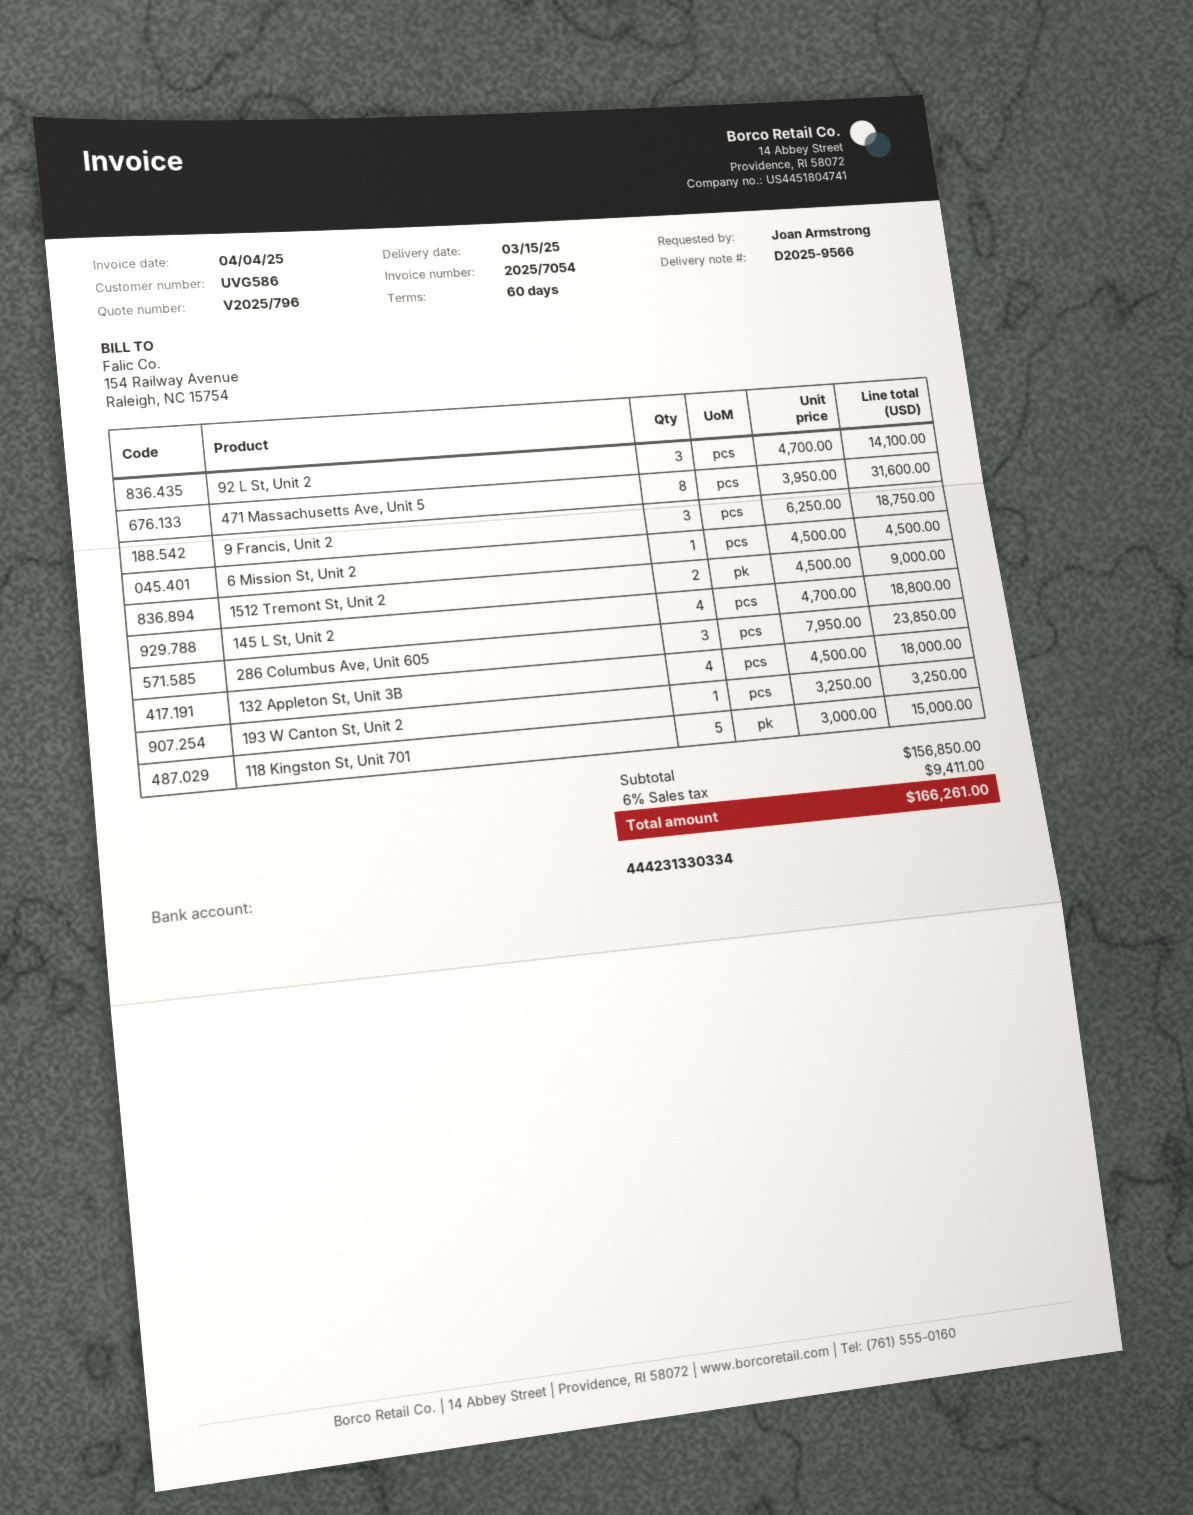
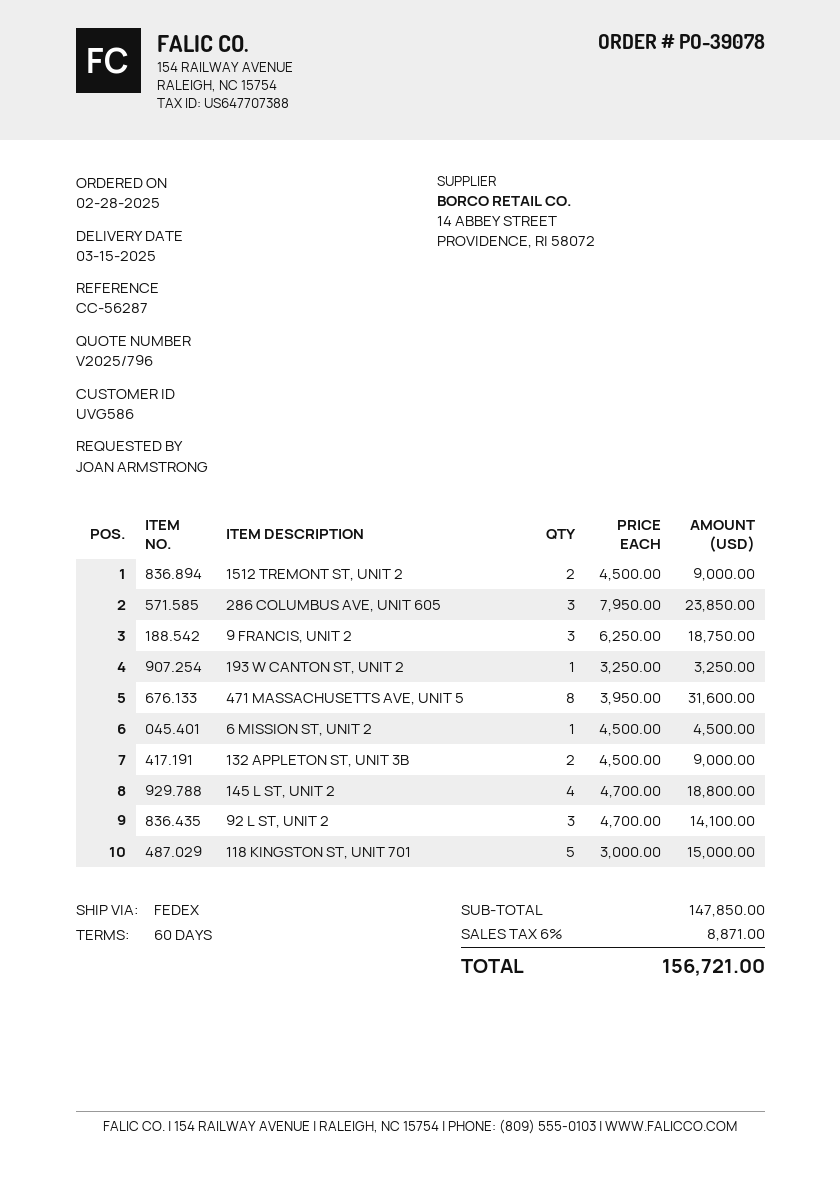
132 Appleton St, Unit 3B: 4 x 4500.00 = 18000.00 -> 2 x 4500.00 = 9000.00
subtotal: 156850.00 -> 147850.00
tax: 6% = 9411.00 -> 6% = 8871.00
total: 166261.00 -> 156721.00

